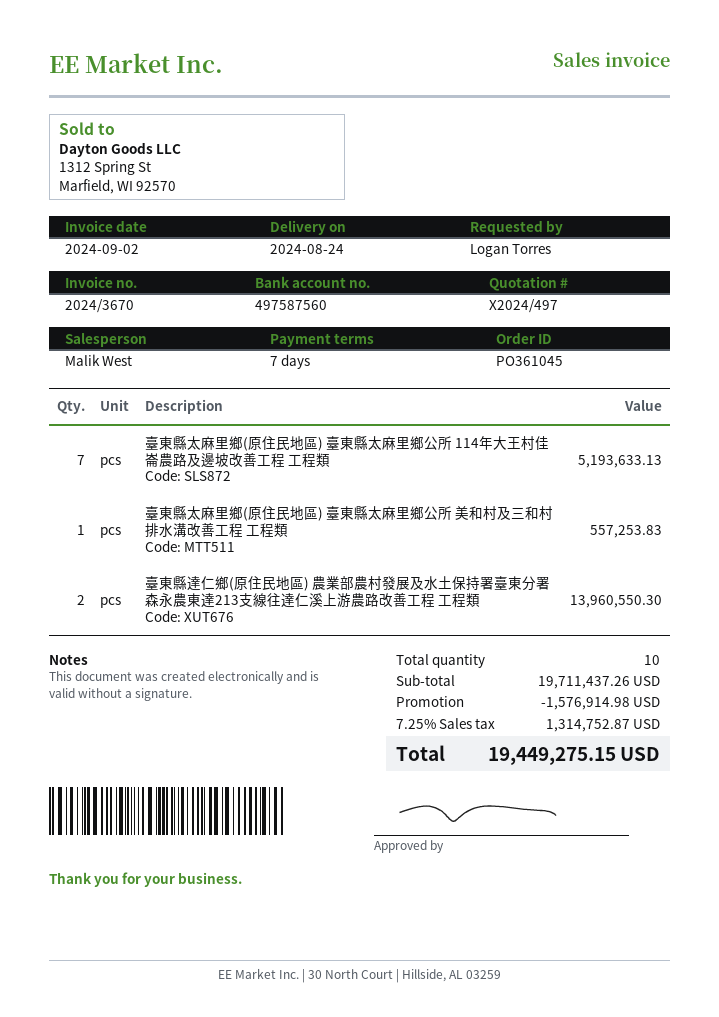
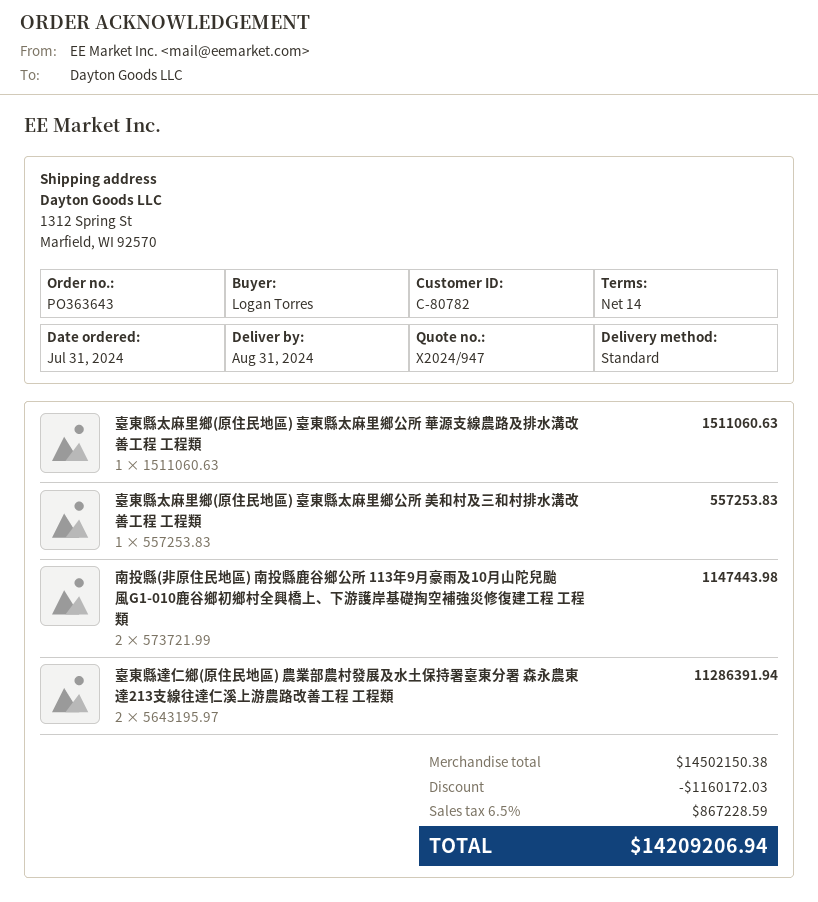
quote number: X2024/497 -> X2024/947
order number: PO361045 -> PO363643
delivery date: 2024-08-24 -> 2024-08-31
payment terms: 7 days -> 14 days
臺東縣太麻里鄉(原住民地區) 臺東縣太麻里鄉公所 114年大王村佳崙農路及邊坡改善工程 工程類: 7 for 5193633.13 -> none
臺東縣達仁鄉(原住民地區) 農業部農村發展及水土保持署臺東分署 森永農東達213支線往達仁溪上游農路改善工程 工程類: 2 for 13960550.30 -> 2 for 11286391.94
臺東縣太麻里鄉(原住民地區) 臺東縣太麻里鄉公所 華源支線農路及排水溝改善工程 工程類: none -> 1 for 1511060.63
南投縣(非原住民地區) 南投縣鹿谷鄉公所 113年9月豪雨及10月山陀兒颱風G1-010鹿谷鄉初鄉村全興橋上、下游護岸基礎掏空補強災修復建工程 工程類: none -> 2 for 1147443.98
subtotal: 19711437.26 -> 14502150.38
discount: 1576914.98 -> 1160172.03
tax: 7.25% = 1314752.87 -> 6.5% = 867228.59
total: 19449275.15 -> 14209206.94

